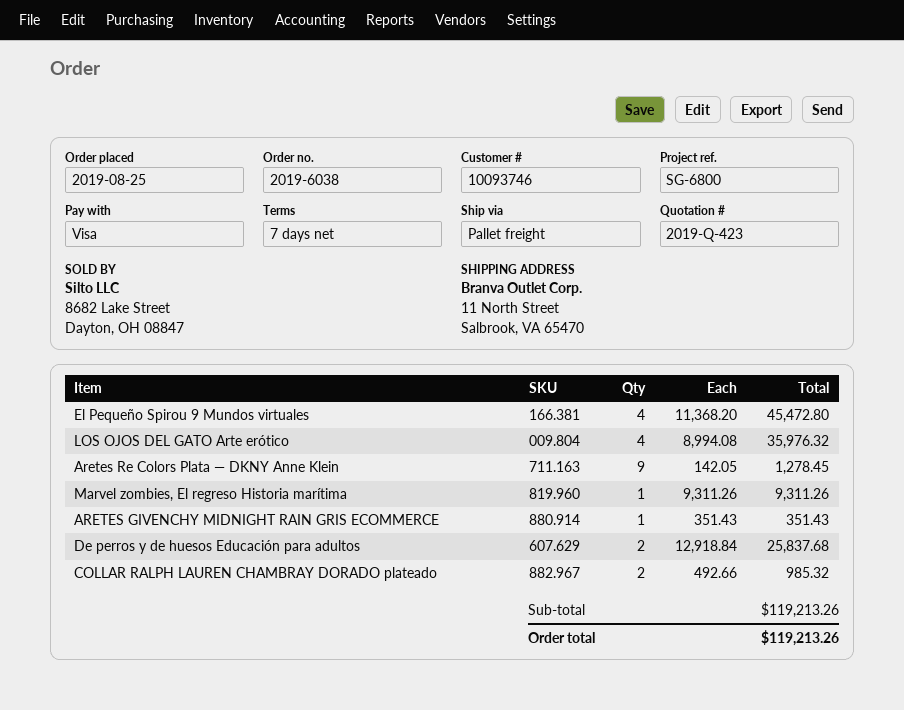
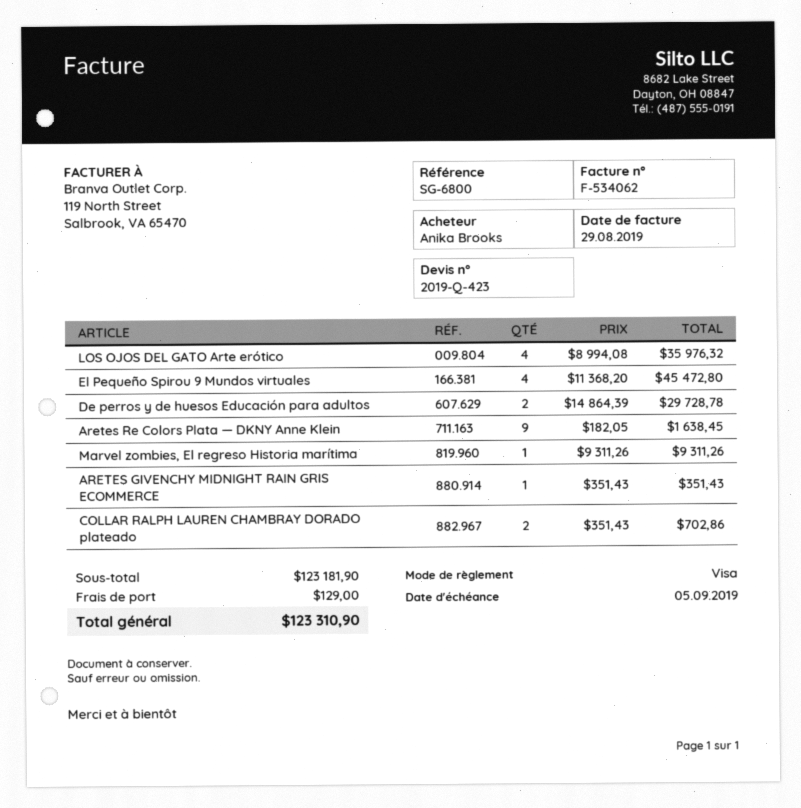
Aretes Re Colors Plata — DKNY Anne Klein: 9 x 142.05 = 1278.45 -> 9 x 182.05 = 1638.45
De perros y de huesos Educación para adultos: 2 x 12918.84 = 25837.68 -> 2 x 14864.39 = 29728.78
COLLAR RALPH LAUREN CHAMBRAY DORADO plateado: 2 x 492.66 = 985.32 -> 2 x 351.43 = 702.86
subtotal: 119213.26 -> 123181.90
shipping: none -> 129.00
total: 119213.26 -> 123310.90

